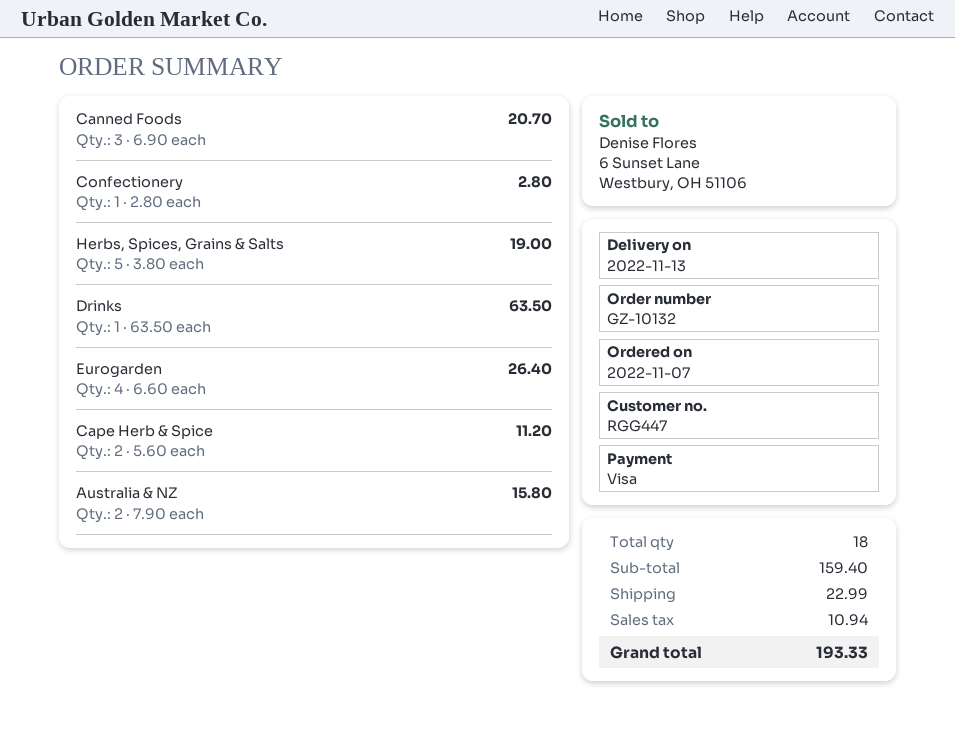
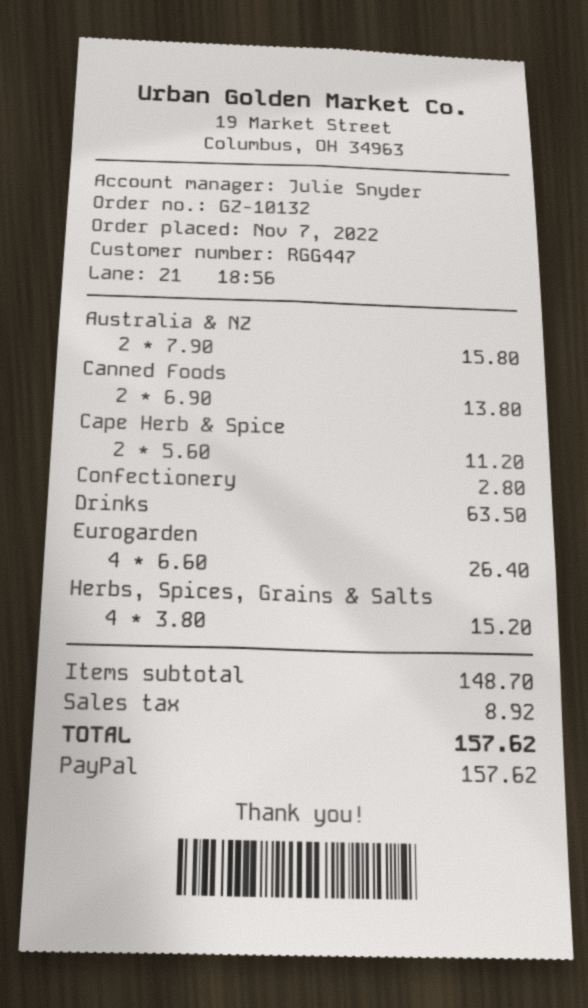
payment method: Visa -> PayPal
Canned Foods: 3 x 6.90 = 20.70 -> 2 x 6.90 = 13.80
Herbs, Spices, Grains & Salts: 5 x 3.80 = 19.00 -> 4 x 3.80 = 15.20
subtotal: 159.40 -> 148.70
shipping: 22.99 -> none
tax: 10.94 -> 8.92
total: 193.33 -> 157.62

